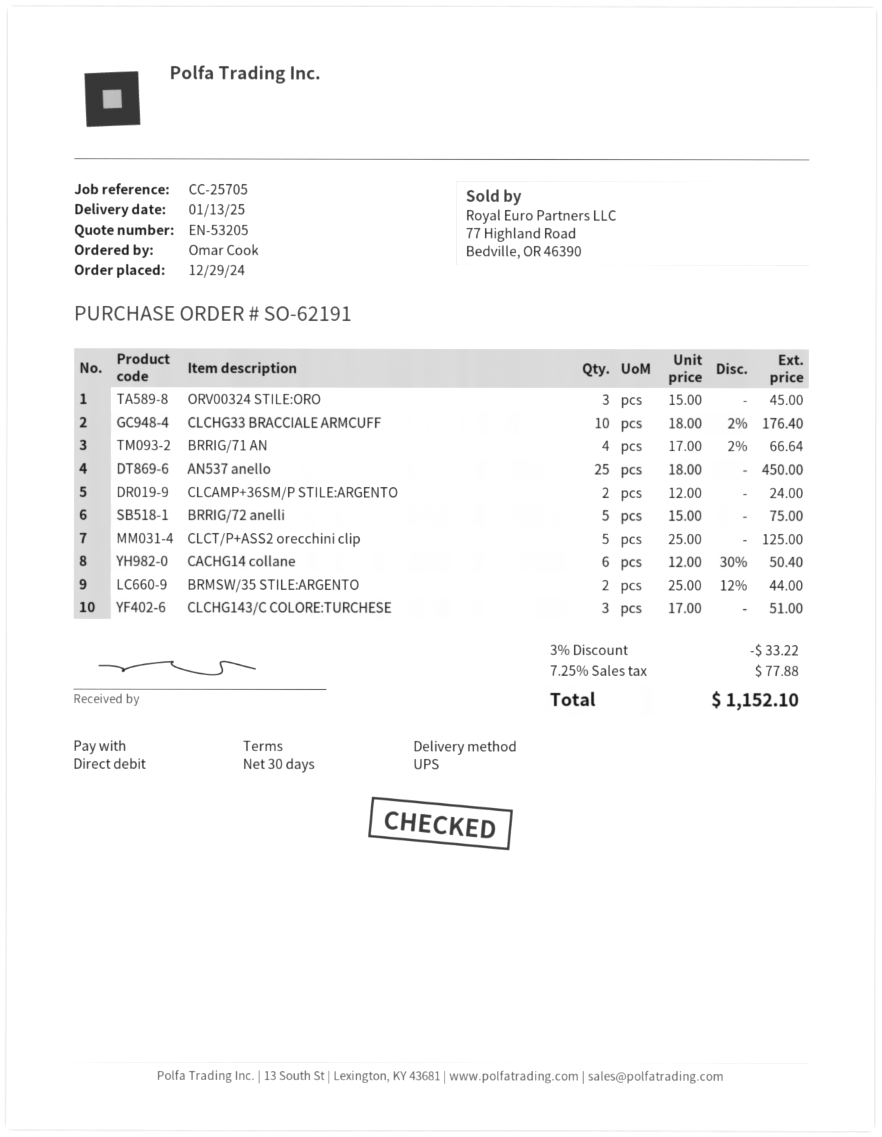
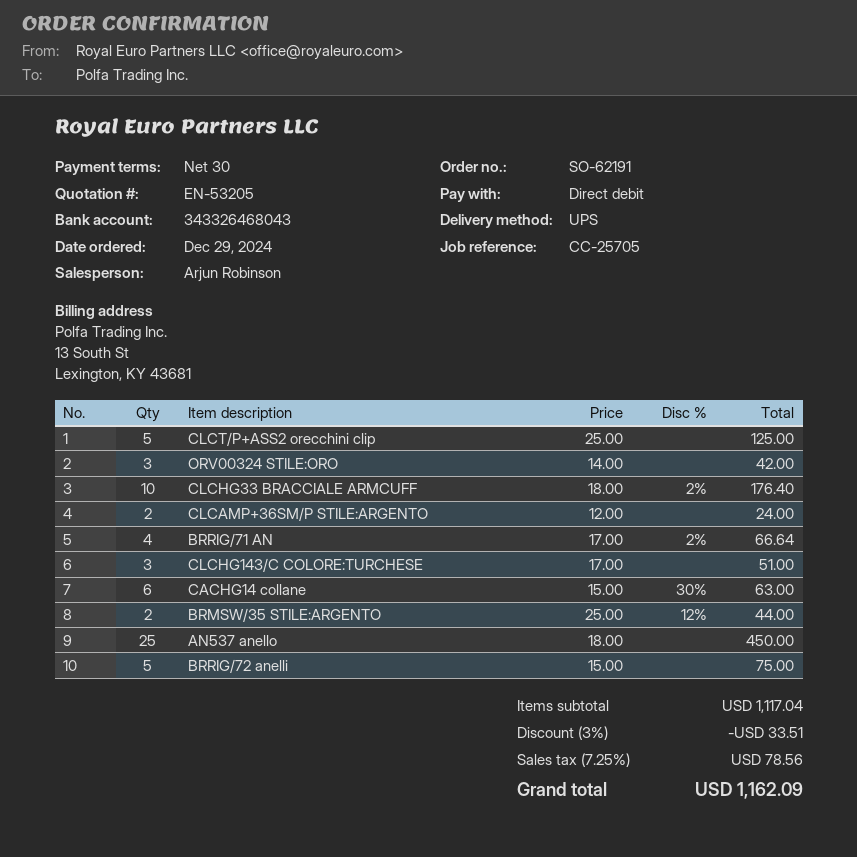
ORV00324 STILE:ORO: 3 x 15.00 = 45.00 -> 3 x 14.00 = 42.00
CACHG14 collane: 6 x 12.00 - 30% = 50.40 -> 6 x 15.00 - 30% = 63.00
discount: 3% = 33.22 -> 3% = 33.51
tax: 7.25% = 77.88 -> 7.25% = 78.56
total: 1152.10 -> 1162.09

